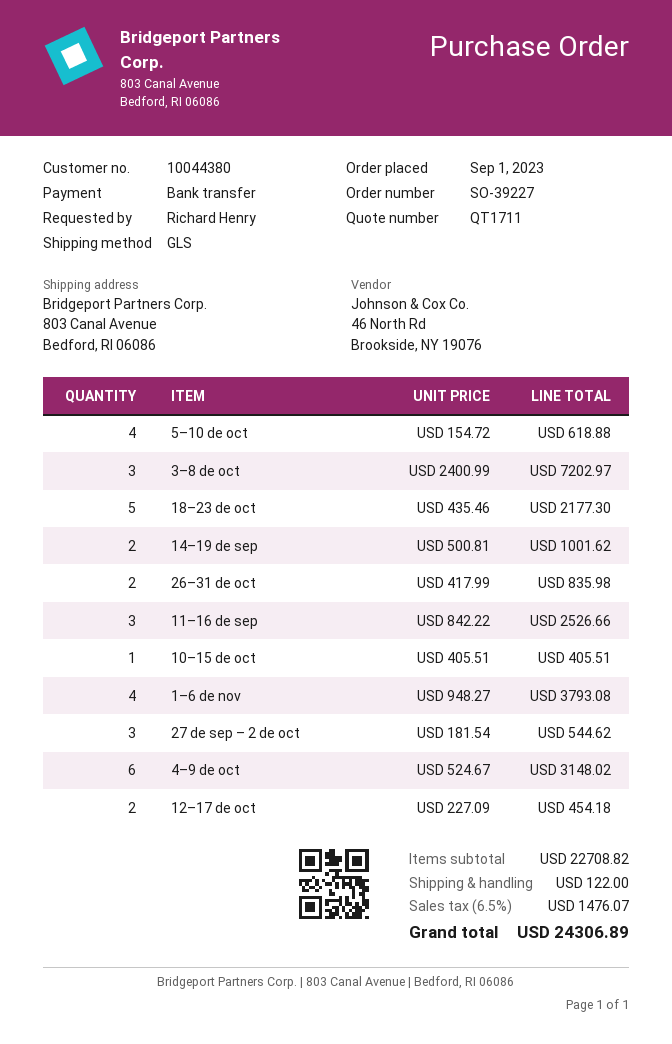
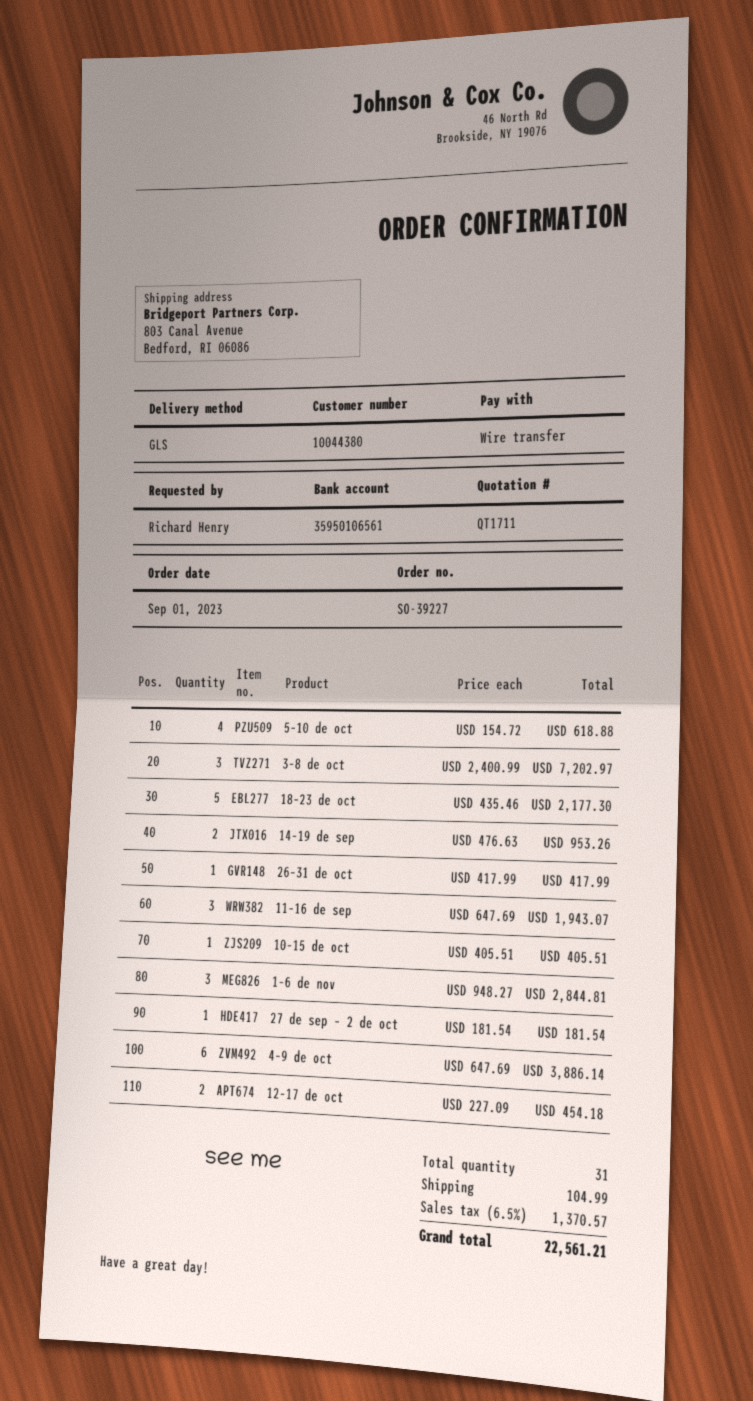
14–19 de sep: 2 x 500.81 = 1001.62 -> 2 x 476.63 = 953.26
26–31 de oct: 2 x 417.99 = 835.98 -> 1 x 417.99 = 417.99
11–16 de sep: 3 x 842.22 = 2526.66 -> 3 x 647.69 = 1943.07
1–6 de nov: 4 x 948.27 = 3793.08 -> 3 x 948.27 = 2844.81
27 de sep – 2 de oct: 3 x 181.54 = 544.62 -> 1 x 181.54 = 181.54
4–9 de oct: 6 x 524.67 = 3148.02 -> 6 x 647.69 = 3886.14
shipping: 122.00 -> 104.99
tax: 6.5% = 1476.07 -> 6.5% = 1370.57
total: 24306.89 -> 22561.21

